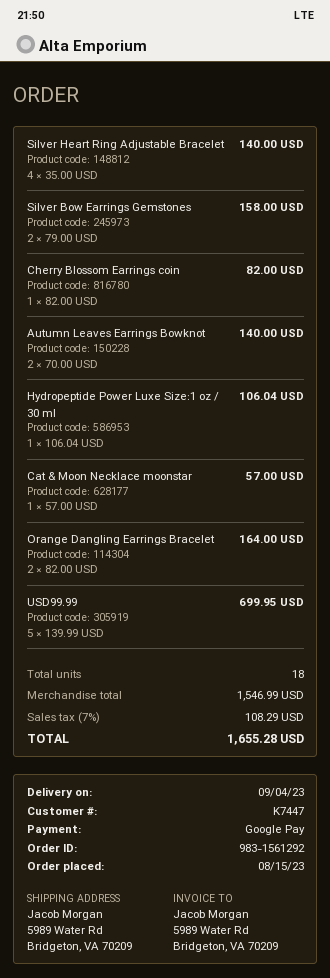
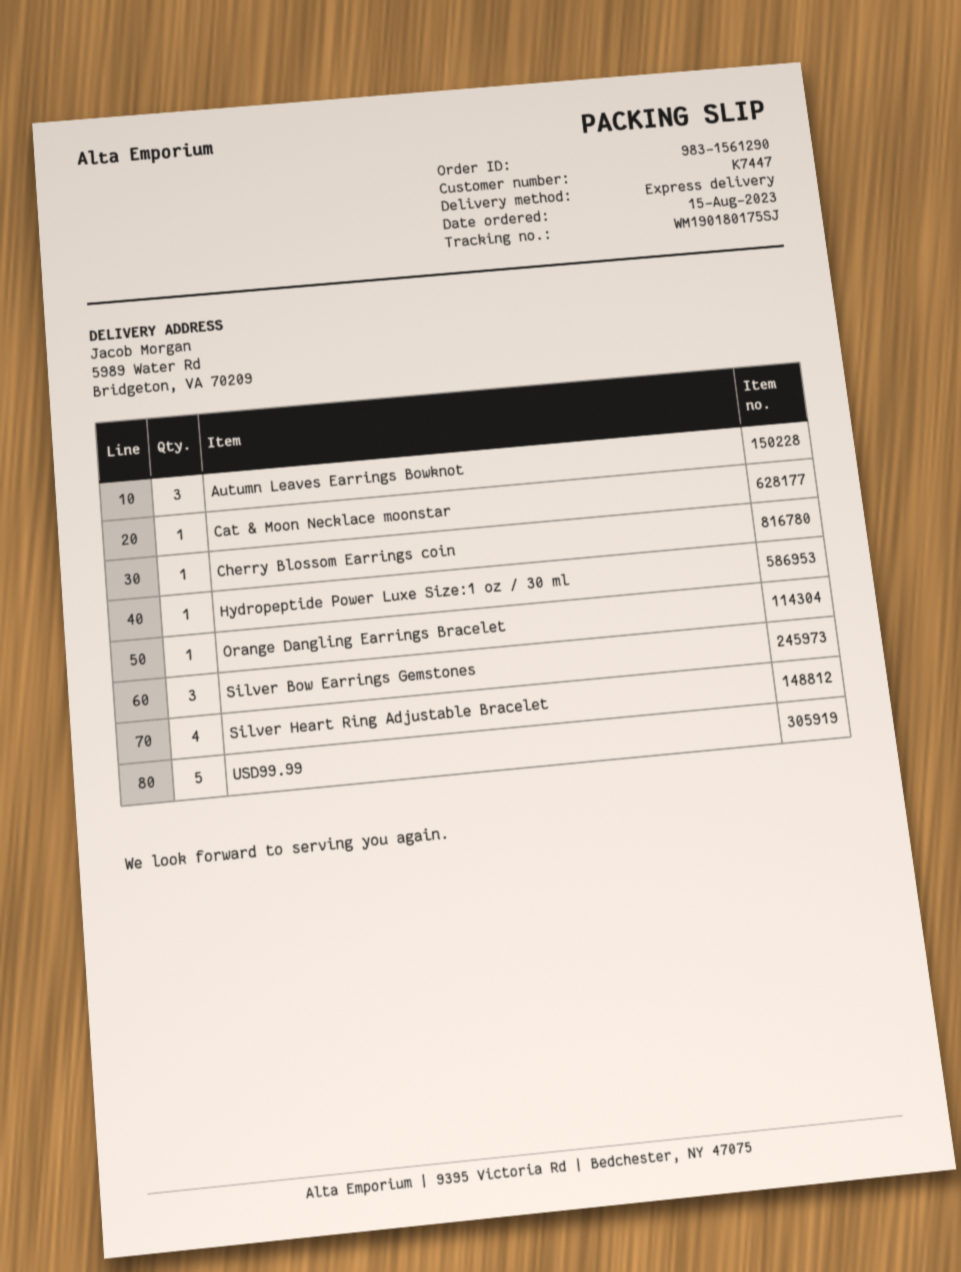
order number: 983-1561292 -> 983-1561290
Silver Bow Earrings Gemstones: 2 -> 3
Autumn Leaves Earrings Bowknot: 2 -> 3
Orange Dangling Earrings Bracelet: 2 -> 1

